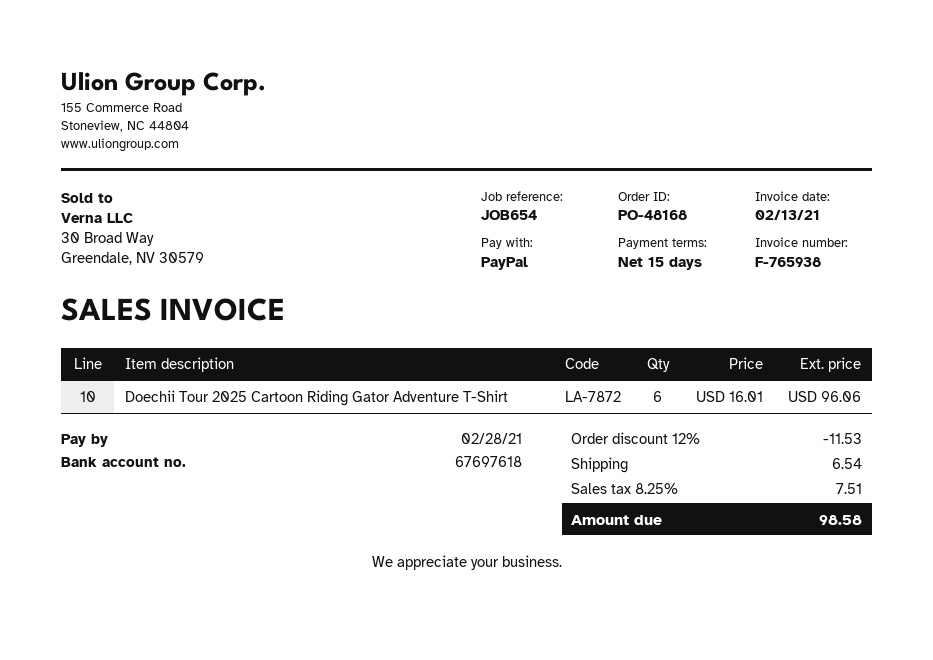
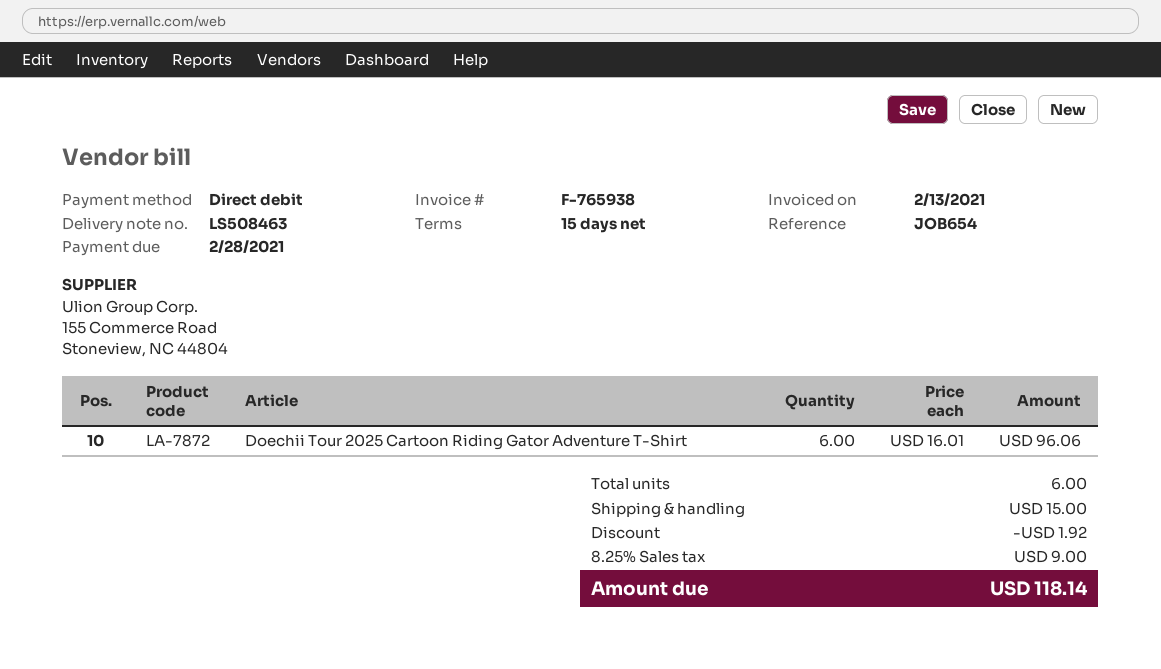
payment method: PayPal -> direct debit
discount: 11.53 -> 1.92
shipping: 6.54 -> 15.00
tax: 8.25% = 7.51 -> 8.25% = 9.00
total: 98.58 -> 118.14

